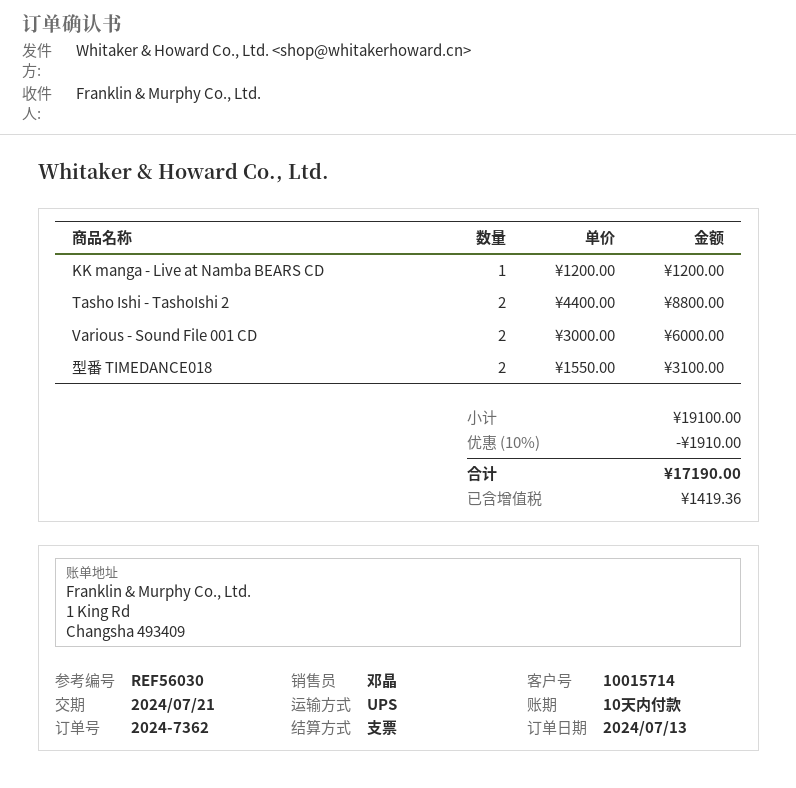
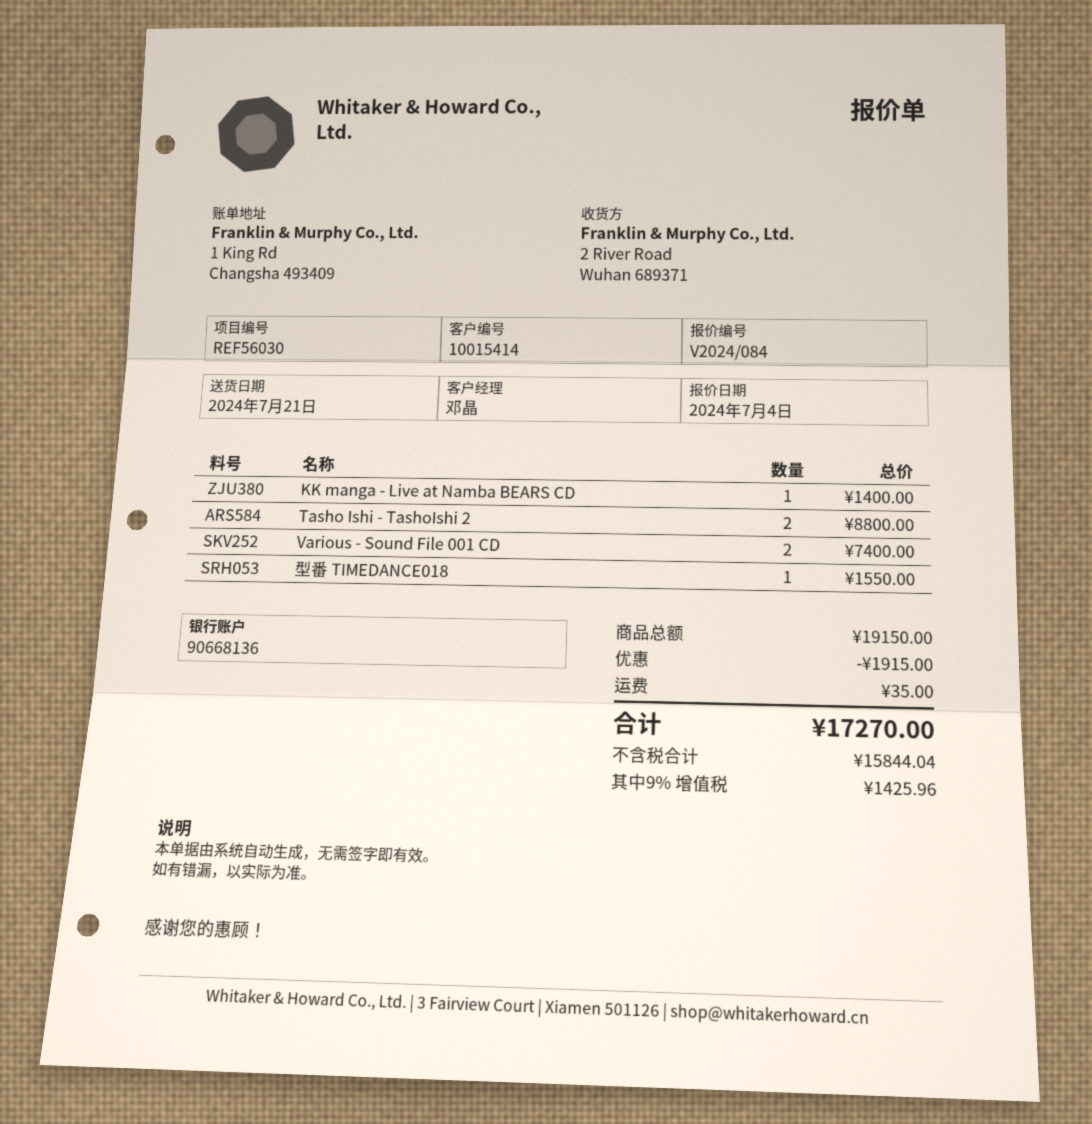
customer number: 10015714 -> 10015414
KK manga - Live at Namba BEARS CD: 1 for 1200.00 -> 1 for 1400.00
Various - Sound File 001 CD: 2 for 6000.00 -> 2 for 7400.00
型番 TIMEDANCE018: 2 for 3100.00 -> 1 for 1550.00
subtotal: 19100.00 -> 19150.00
discount: 1910.00 -> 1915.00
shipping: none -> 35.00
tax: 1419.36 -> 1425.96
total: 17190.00 -> 17270.00

